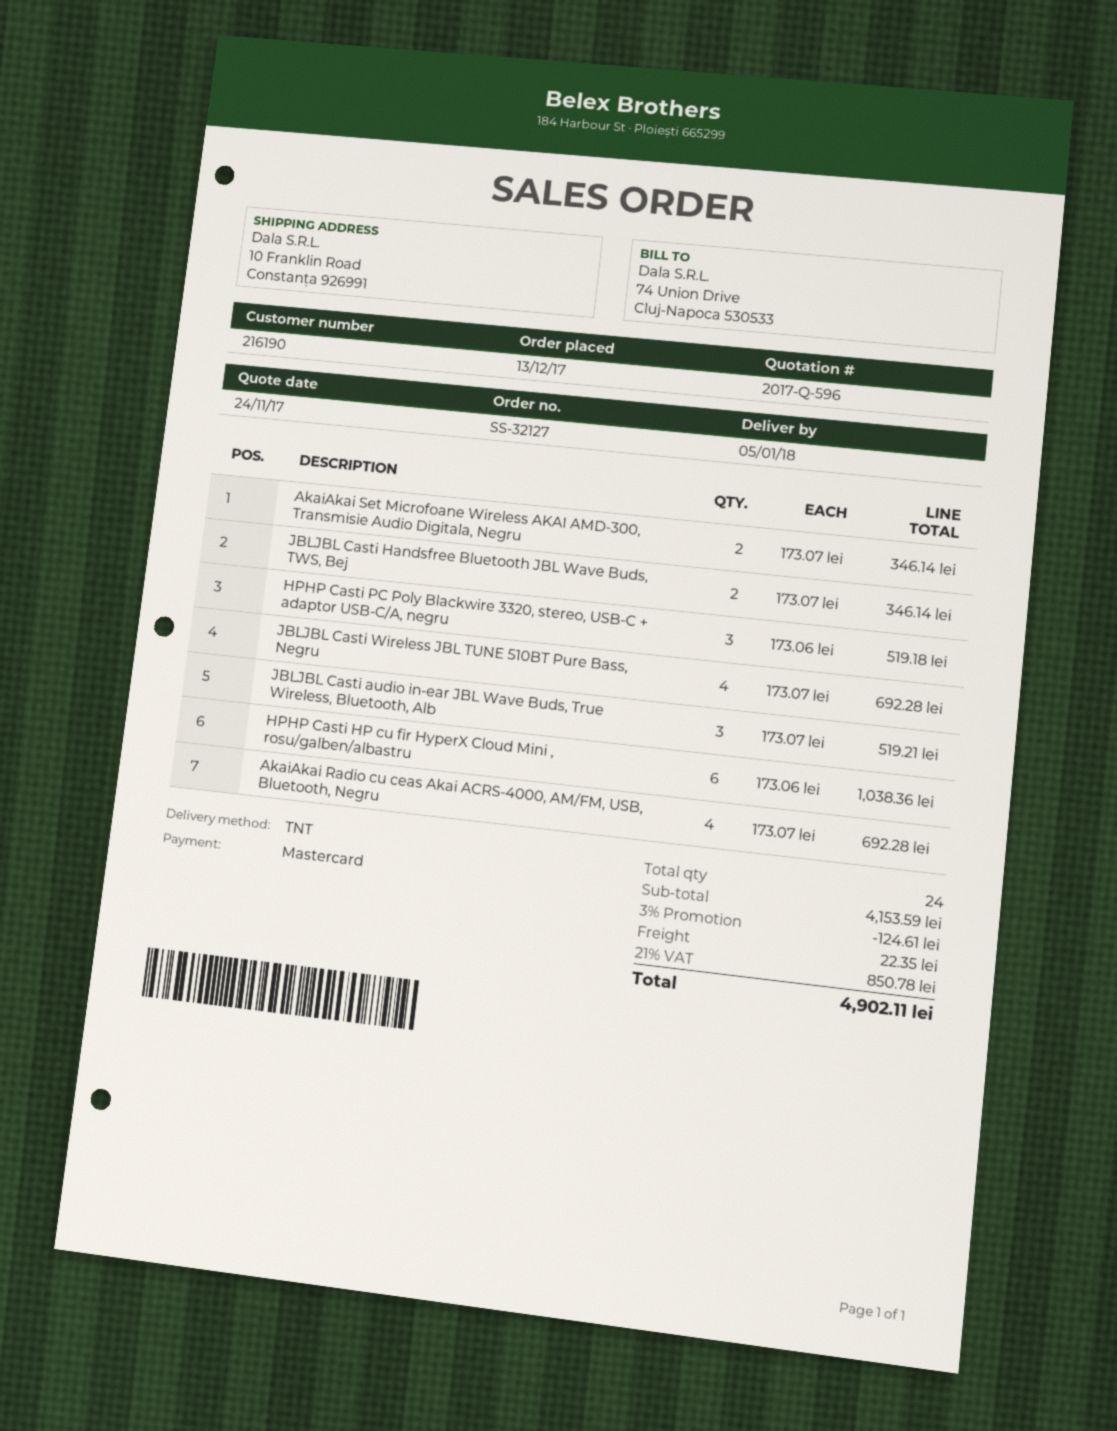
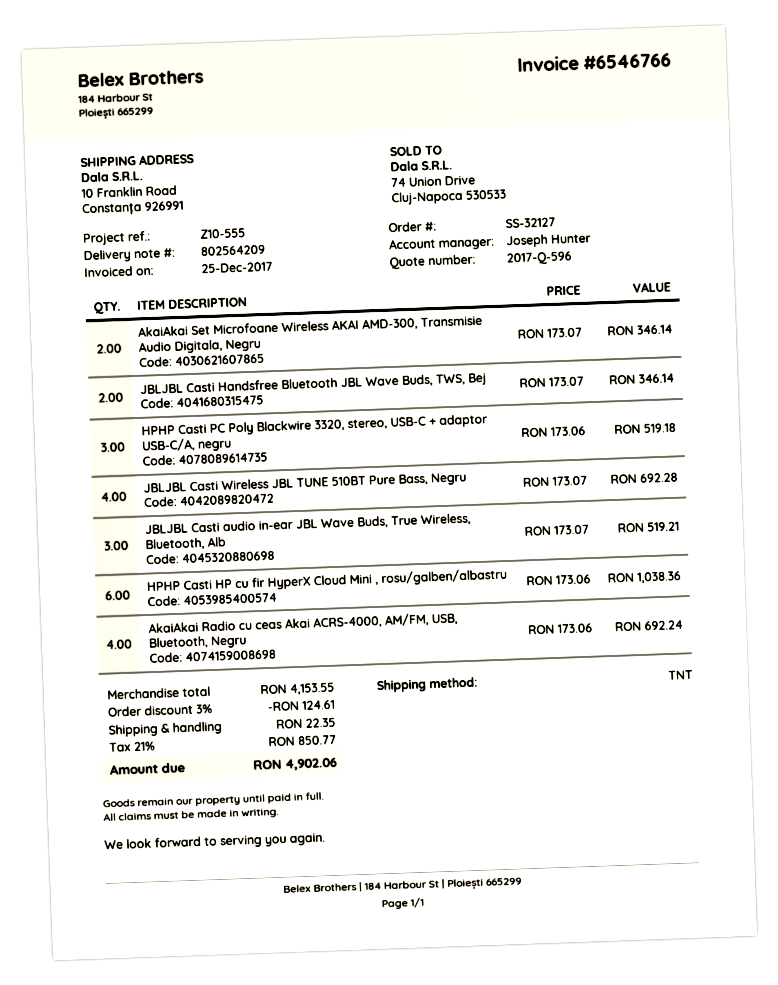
AkaiAkai Radio cu ceas Akai ACRS-4000, AM/FM, USB, Bluetooth, Negru: 4 x 173.07 = 692.28 -> 4 x 173.06 = 692.24
subtotal: 4153.59 -> 4153.55
tax: 21% = 850.78 -> 21% = 850.77
total: 4902.11 -> 4902.06

